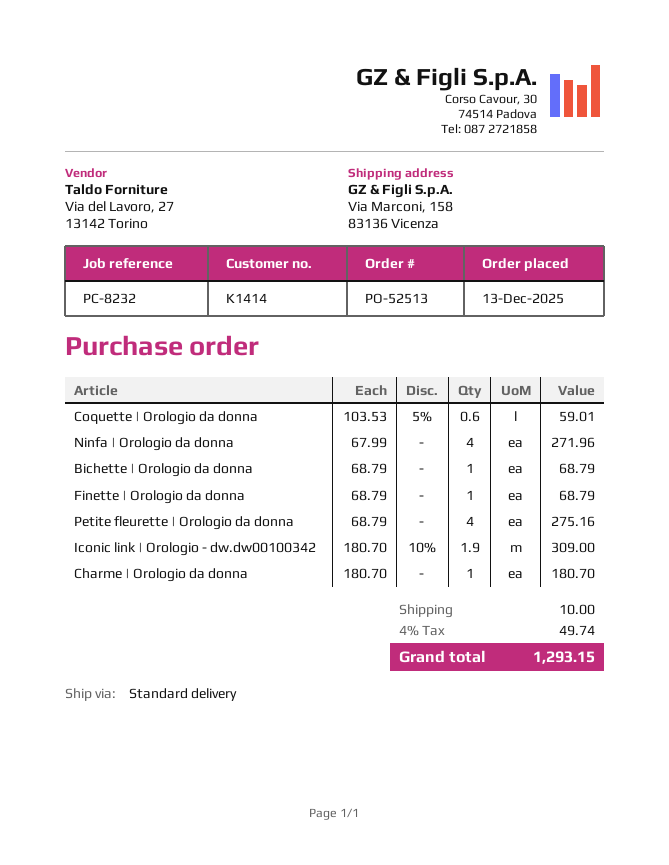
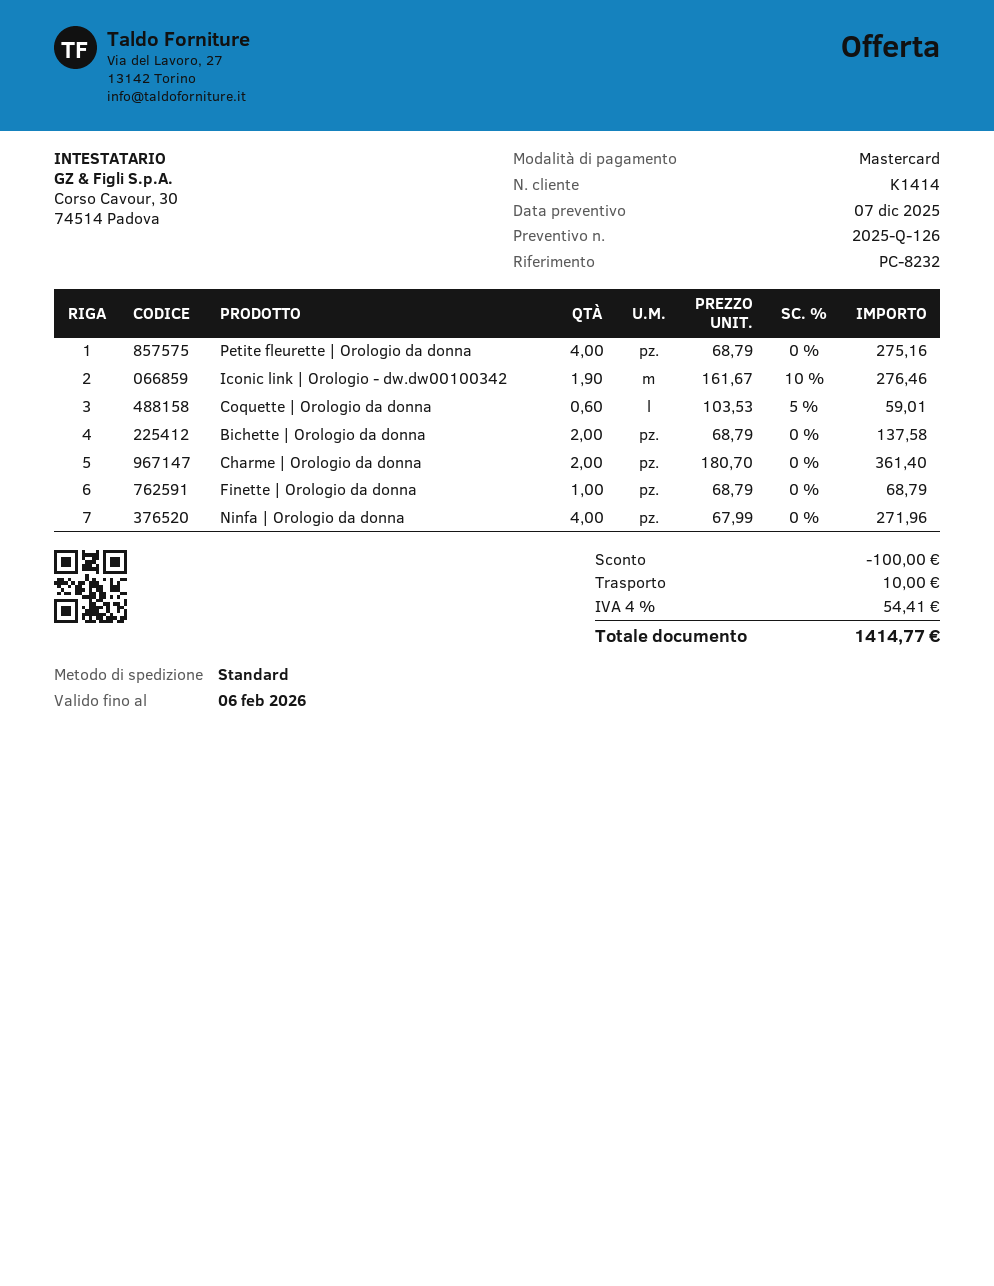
Bichette | Orologio da donna: 1 x 68.79 = 68.79 -> 2 x 68.79 = 137.58
Iconic link | Orologio - dw.dw00100342: 1.9 x 180.70 - 10% = 309.00 -> 1.9 x 161.67 - 10% = 276.46
Charme | Orologio da donna: 1 x 180.70 = 180.70 -> 2 x 180.70 = 361.40
discount: none -> 100.00
tax: 4% = 49.74 -> 4% = 54.41
total: 1293.15 -> 1414.77

